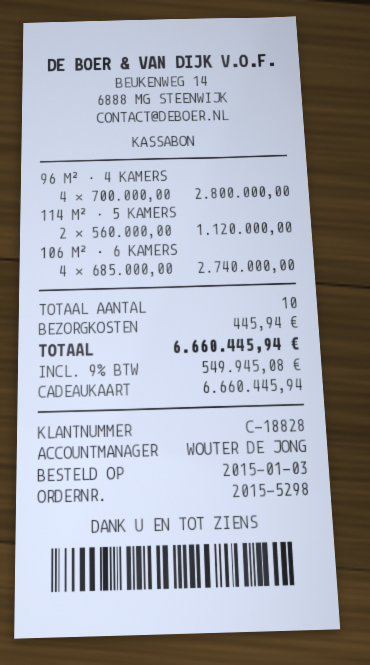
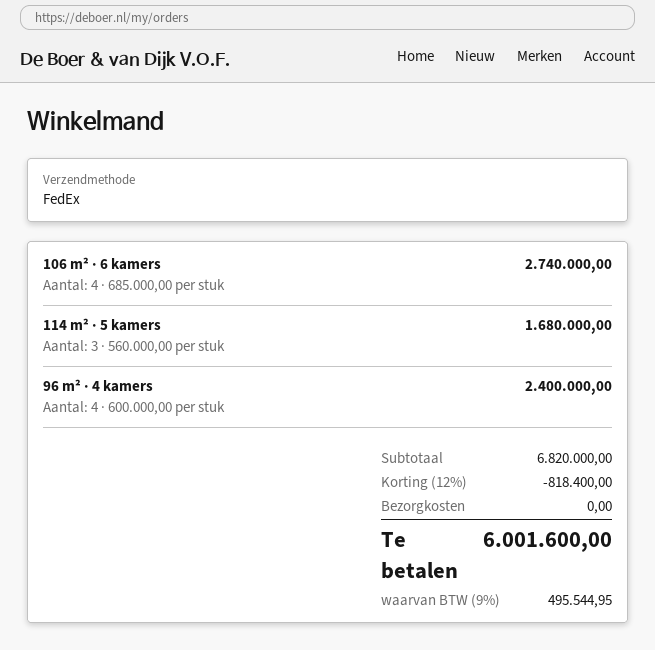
96 M² · 4 KAMERS: 4 x 700000.00 = 2800000.00 -> 4 x 600000.00 = 2400000.00
114 M² · 5 KAMERS: 2 x 560000.00 = 1120000.00 -> 3 x 560000.00 = 1680000.00
discount: none -> 12% = 818400.00
shipping: 445.94 -> 0.00
tax: 9% = 549945.08 -> 9% = 495544.95
total: 6660445.94 -> 6001600.00

